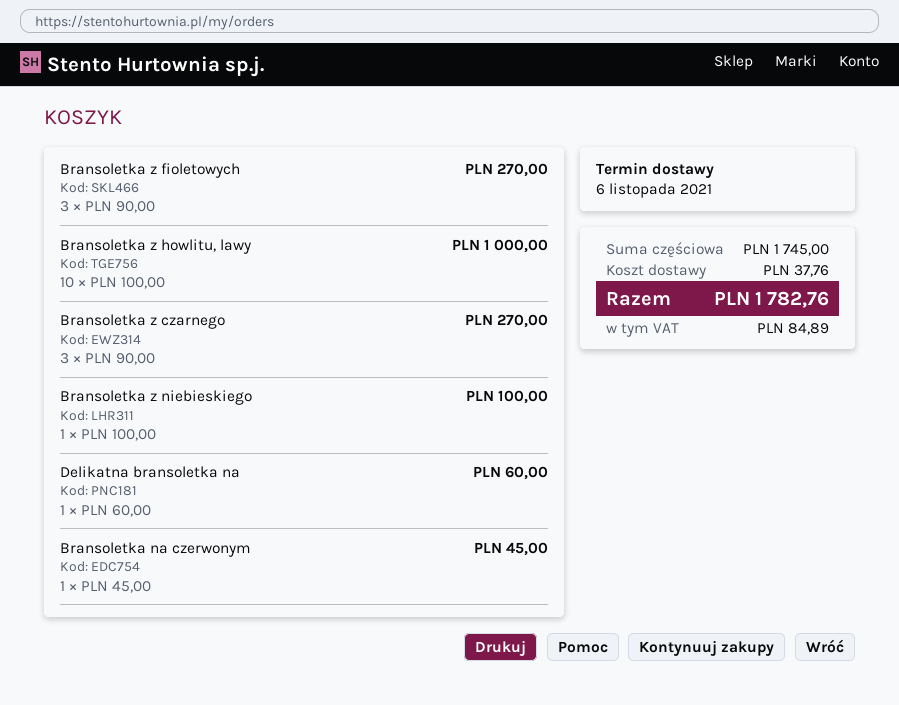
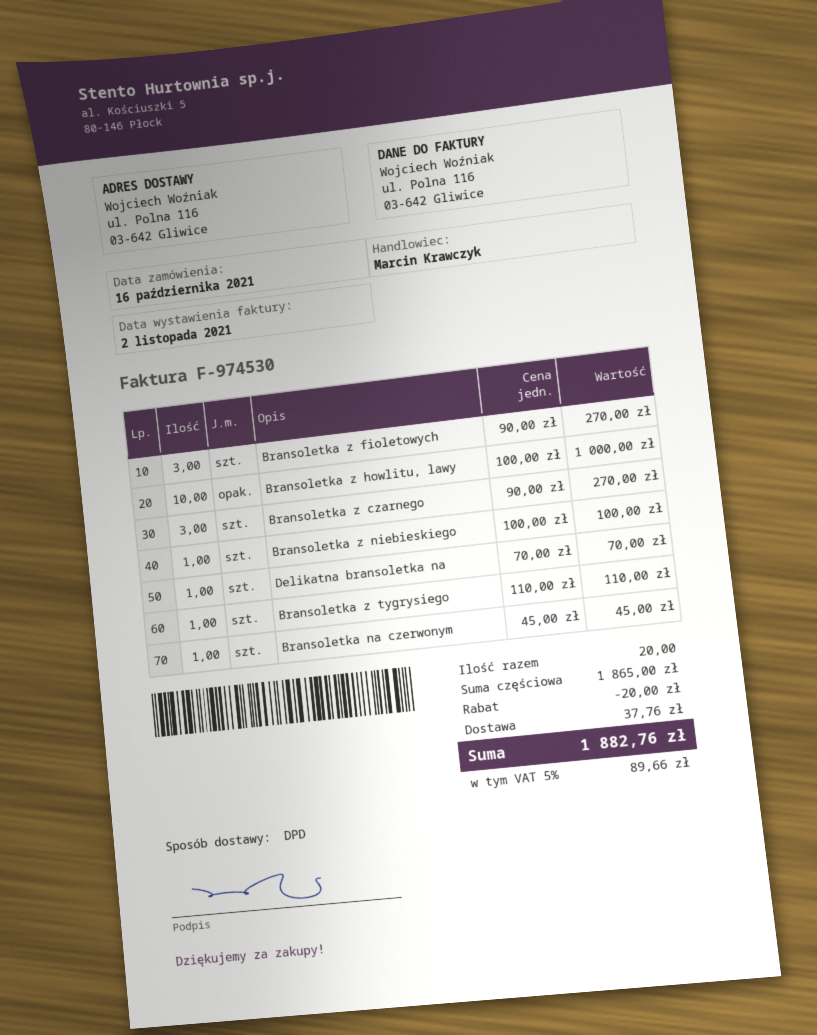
Delikatna bransoletka na: 1 x 60.00 = 60.00 -> 1 x 70.00 = 70.00
Bransoletka z tygrysiego: none -> 1 x 110.00 = 110.00
subtotal: 1745.00 -> 1865.00
discount: none -> 20.00
tax: 84.89 -> 89.66
total: 1782.76 -> 1882.76

